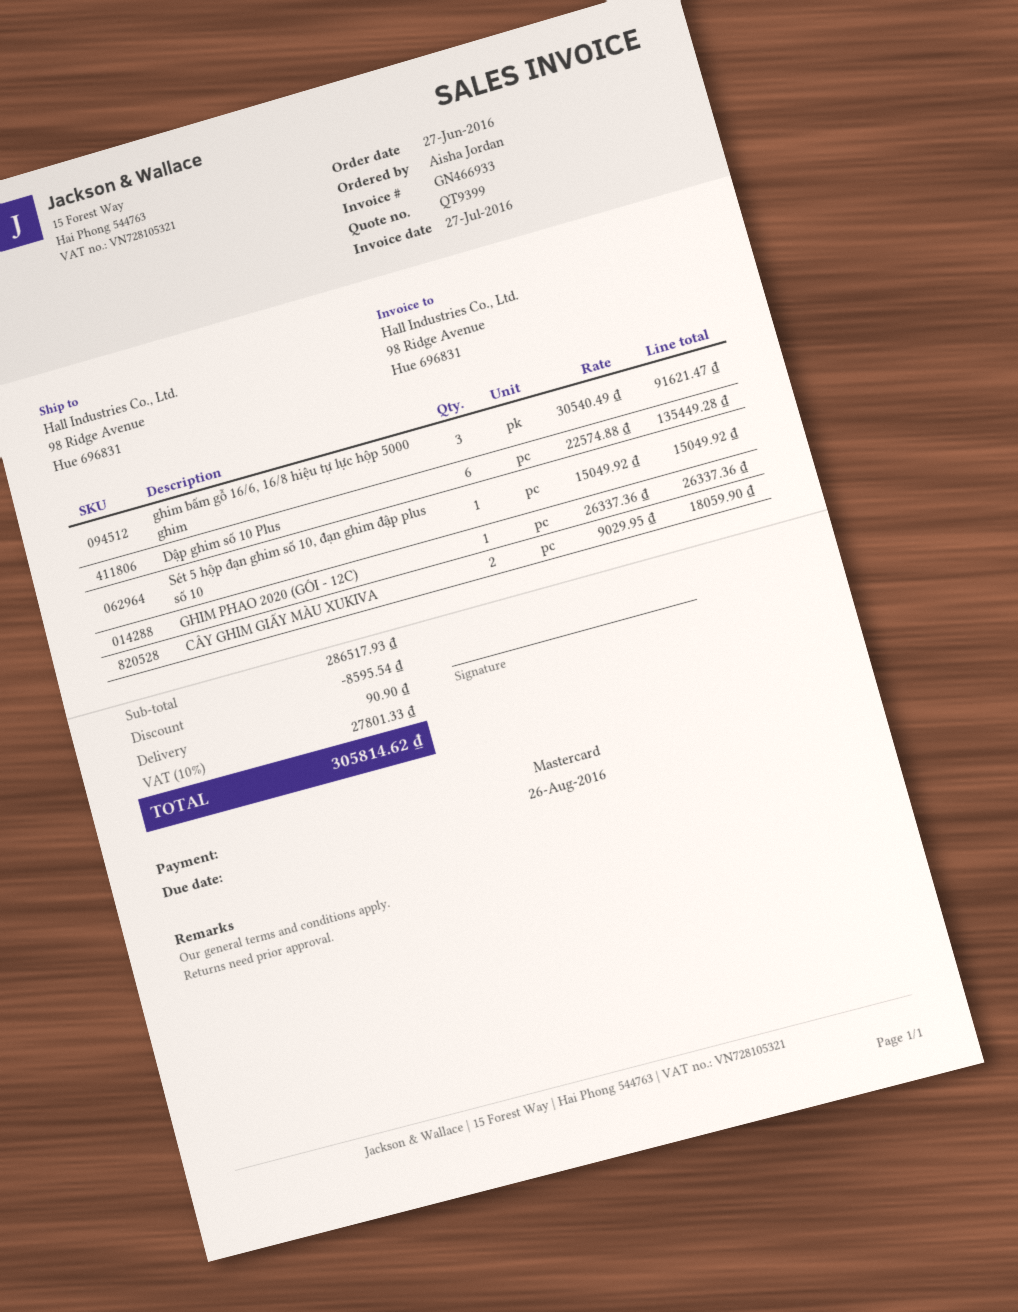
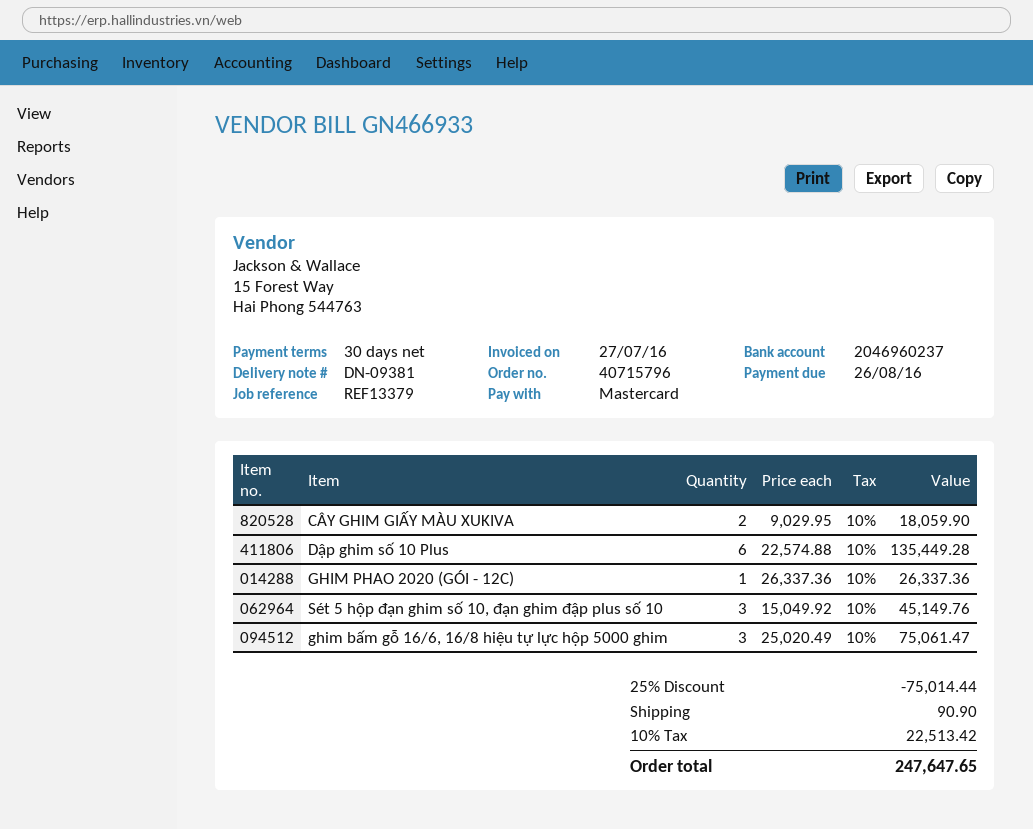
ghim bấm gỗ 16/6, 16/8 hiệu tự lực hộp 5000 ghim: 3 x 30540.49 = 91621.47 -> 3 x 25020.49 = 75061.47
Sét 5 hộp đạn ghim số 10, đạn ghim đập plus số 10: 1 x 15049.92 = 15049.92 -> 3 x 15049.92 = 45149.76
discount: 8595.54 -> 75014.44
tax: 10% = 27801.33 -> 10% = 22513.42
total: 305814.62 -> 247647.65

